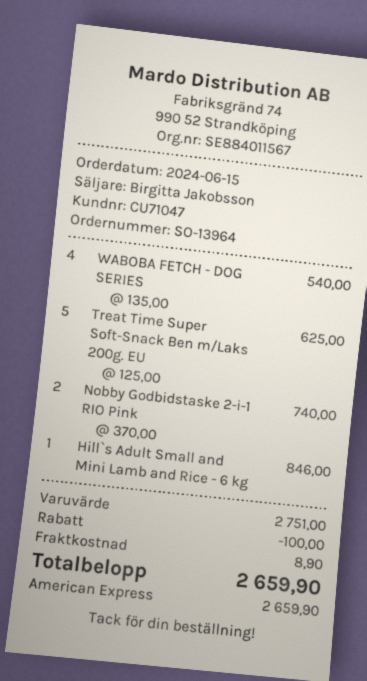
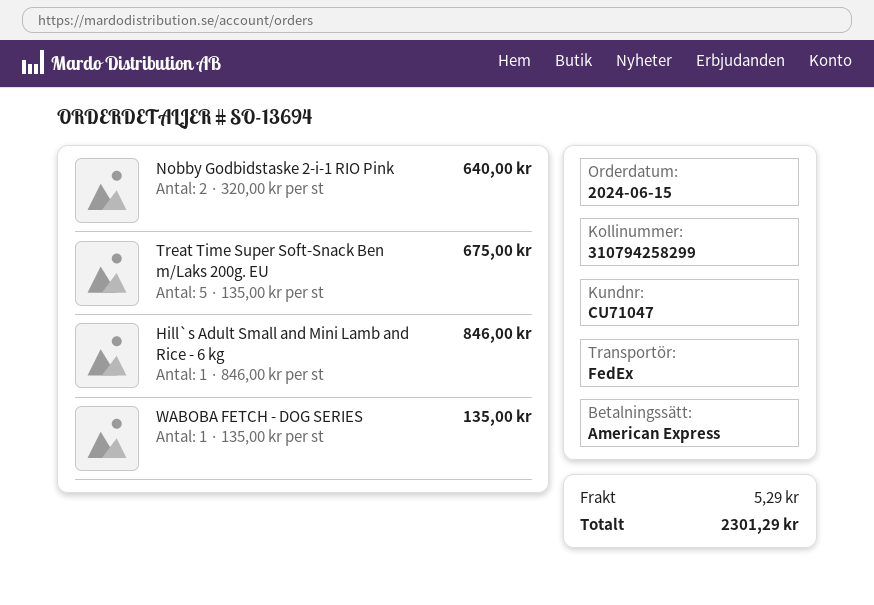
order number: SO-13964 -> SO-13694
WABOBA FETCH - DOG SERIES: 4 x 135.00 = 540.00 -> 1 x 135.00 = 135.00
Treat Time Super Soft-Snack Ben m/Laks 200g. EU: 5 x 125.00 = 625.00 -> 5 x 135.00 = 675.00
Nobby Godbidstaske 2-i-1 RIO Pink: 2 x 370.00 = 740.00 -> 2 x 320.00 = 640.00
discount: 100.00 -> none
shipping: 8.90 -> 5.29
total: 2659.90 -> 2301.29

